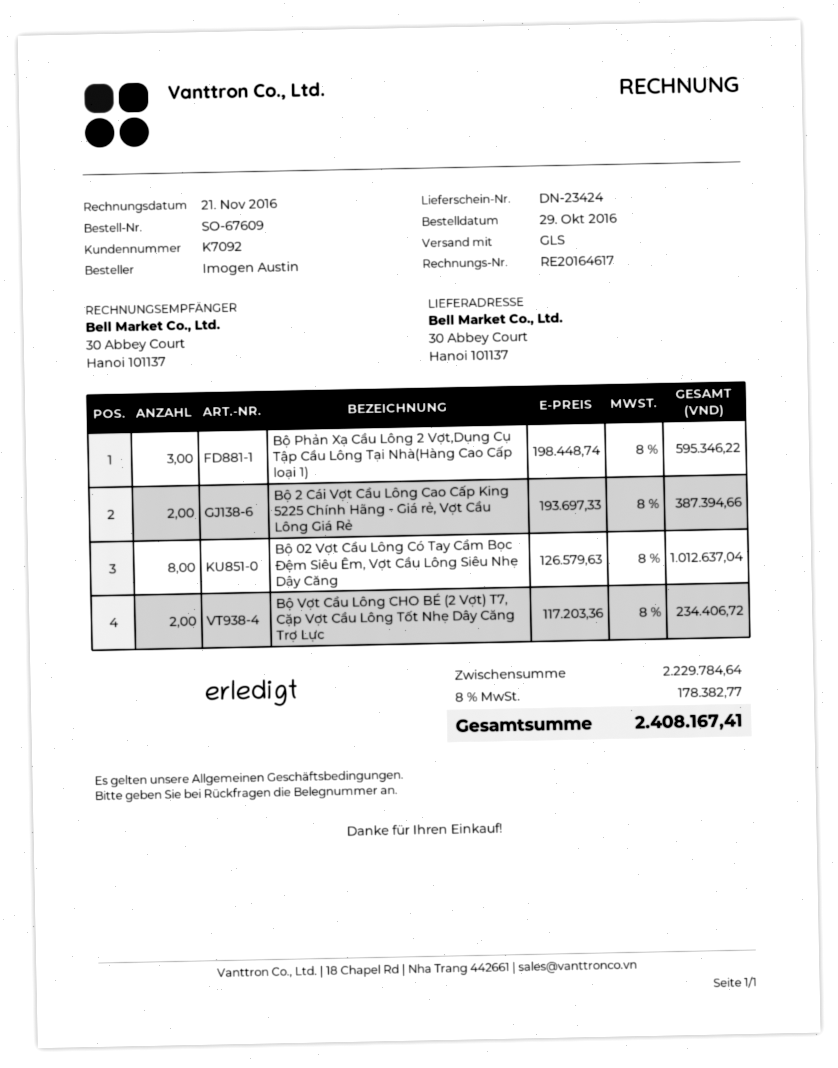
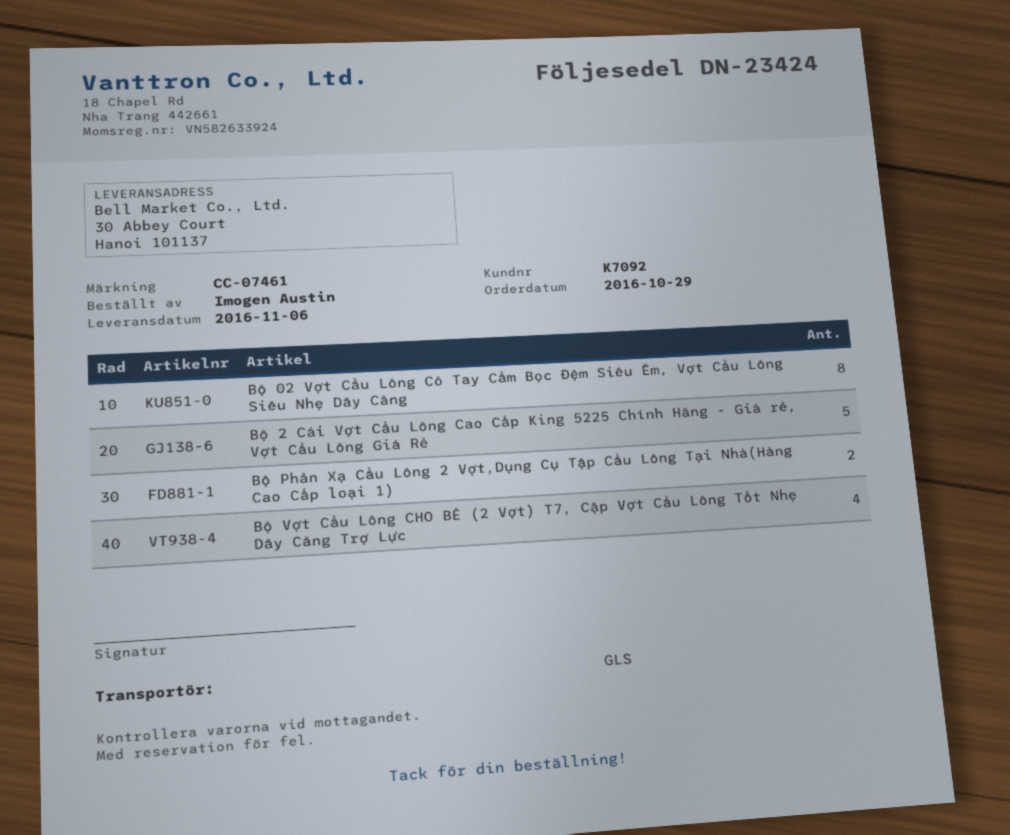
Bộ Phản Xạ Cầu Lông 2 Vợt,Dụng Cụ Tập Cầu Lông Tại Nhà(Hàng Cao Cấp loại 1): 3 -> 2
Bộ 2 Cái Vợt Cầu Lông Cao Cấp King 5225 Chính Hãng - Giá rẻ, Vợt Cầu Lông Giá Rẻ: 2 -> 5
Bộ Vợt Cầu Lông CHO BÉ (2 Vợt) T7, Cặp Vợt Cầu Lông Tốt Nhẹ Dây Căng Trợ Lực: 2 -> 4

